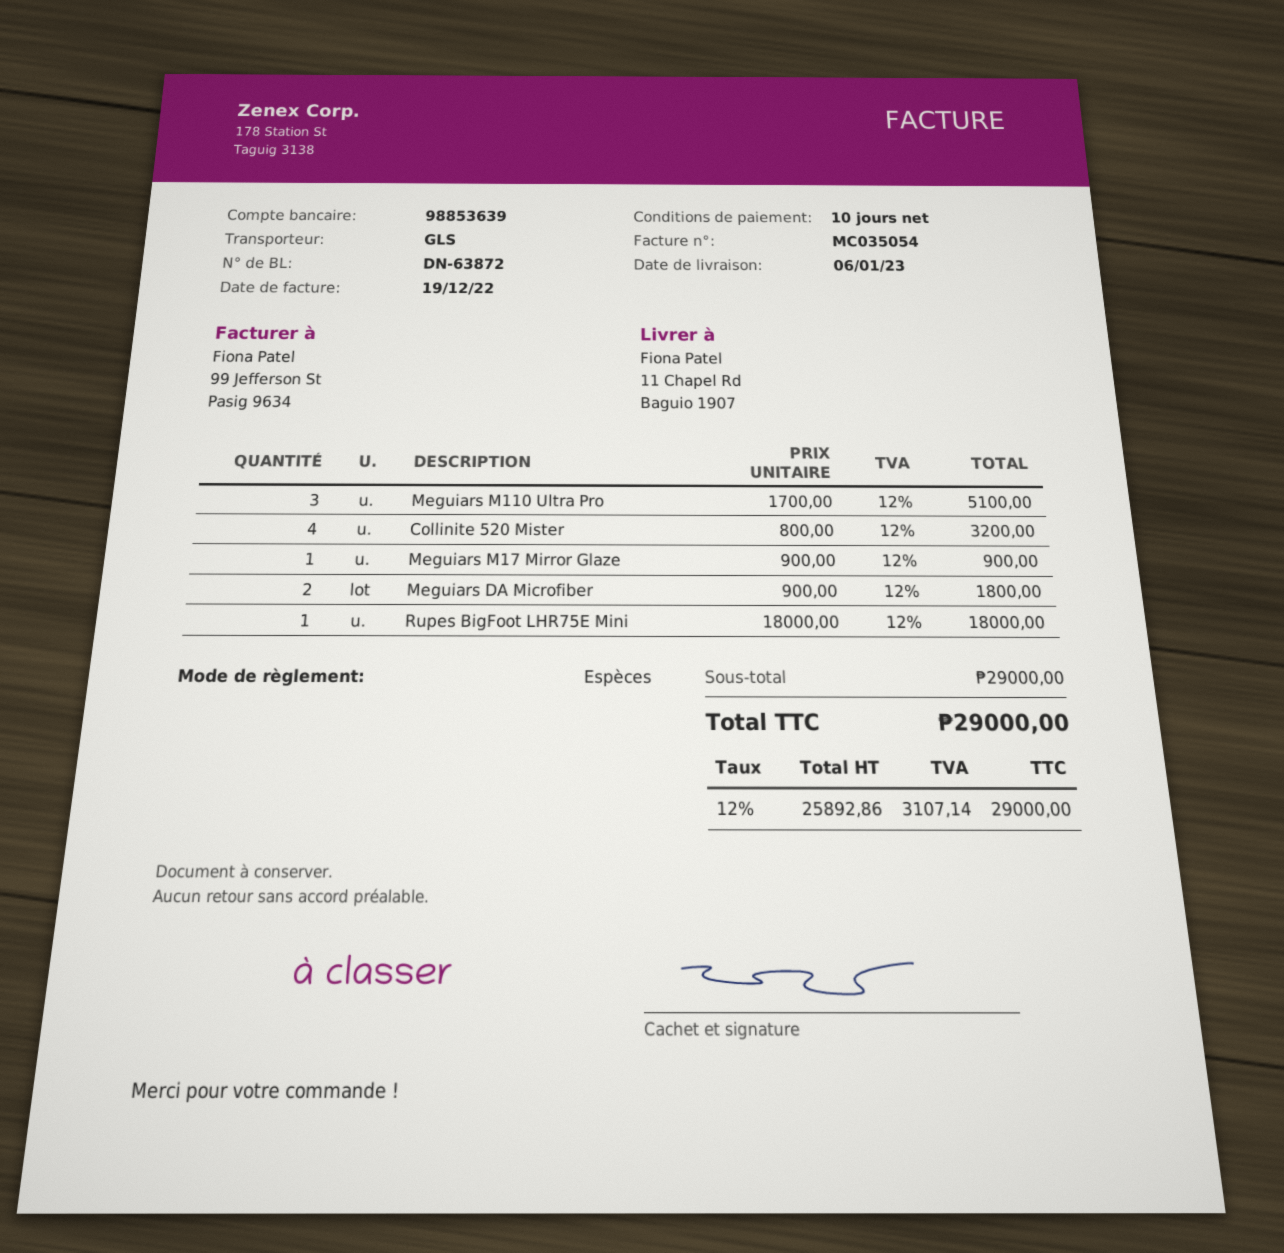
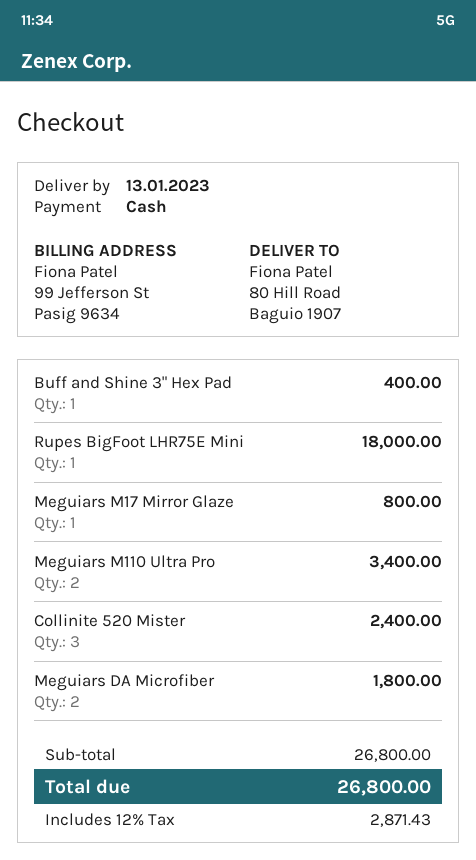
delivery date: 2023-01-06 -> 2023-01-13
ship to: 11 Chapel Rd, Baguio 1907 -> 80 Hill Road, Baguio 1907
Meguiars M110 Ultra Pro: 3 for 5100.00 -> 2 for 3400.00
Collinite 520 Mister: 4 for 3200.00 -> 3 for 2400.00
Meguiars M17 Mirror Glaze: 1 for 900.00 -> 1 for 800.00
Buff and Shine 3" Hex Pad: none -> 1 for 400.00
subtotal: 29000.00 -> 26800.00
tax: 12% = 3107.14 -> 12% = 2871.43
total: 29000.00 -> 26800.00

